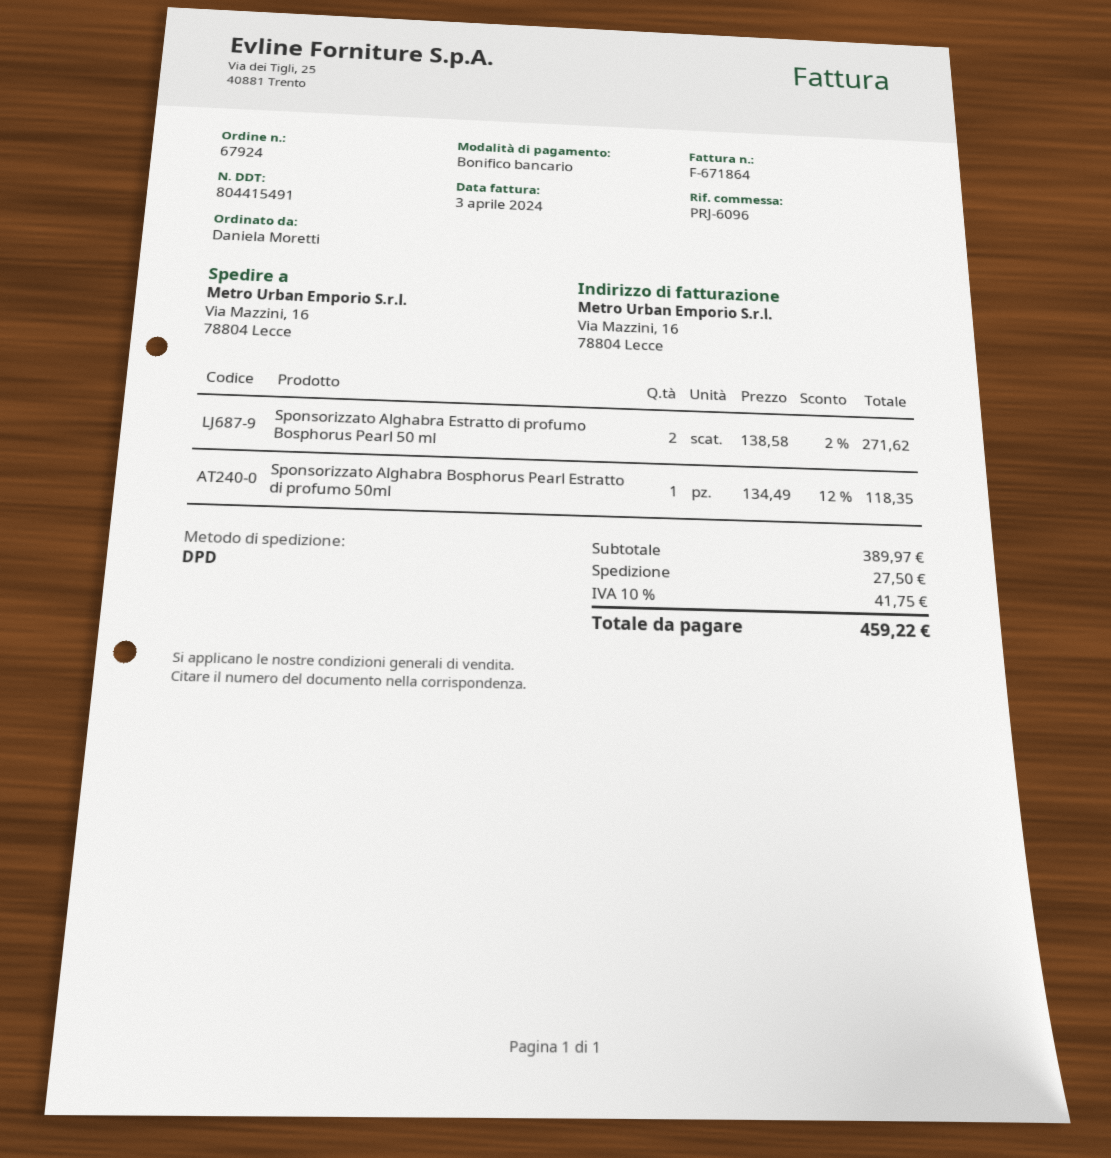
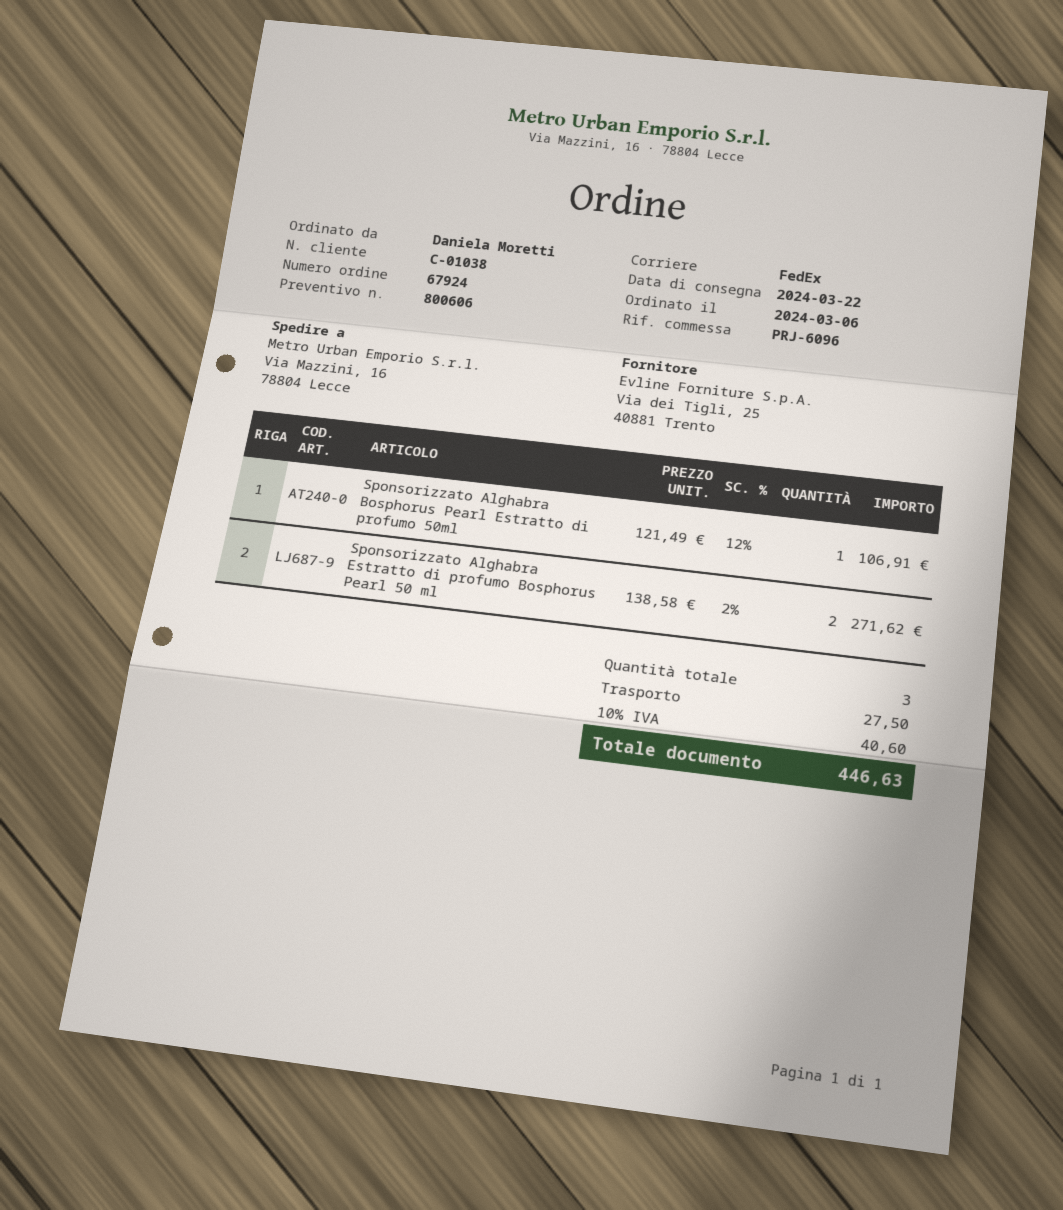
shipping method: DPD -> FedEx
Sponsorizzato Alghabra Bosphorus Pearl Estratto di profumo 50ml: 1 x 134.49 - 12% = 118.35 -> 1 x 121.49 - 12% = 106.91
tax: 10% = 41.75 -> 10% = 40.60
total: 459.22 -> 446.63

